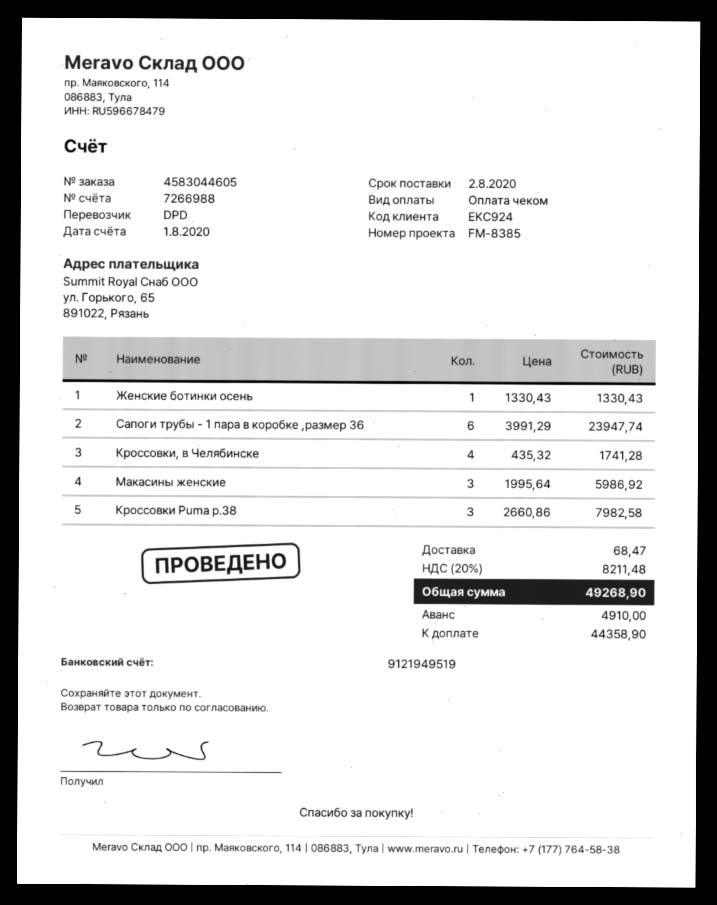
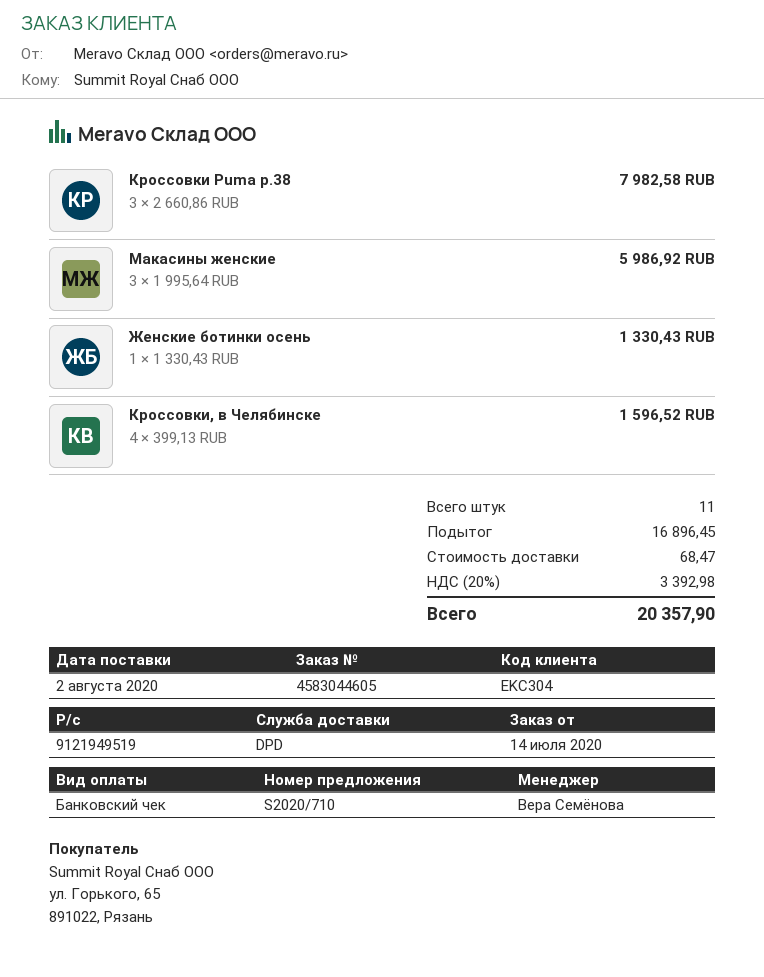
customer number: EKC924 -> EKC304
Сапоги трубы - 1 пара в коробке ,размер 36: 6 x 3991.29 = 23947.74 -> none
Кроссовки, в Челябинске: 4 x 435.32 = 1741.28 -> 4 x 399.13 = 1596.52
tax: 20% = 8211.48 -> 20% = 3392.98
total: 49268.90 -> 20357.90

